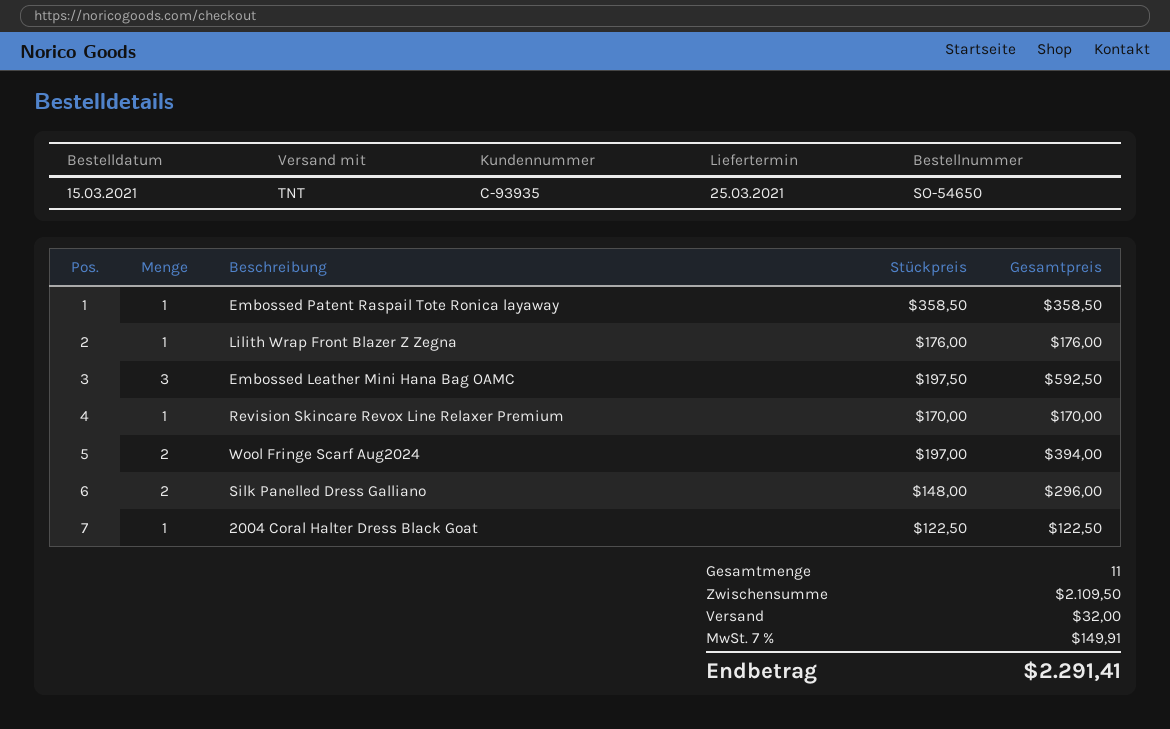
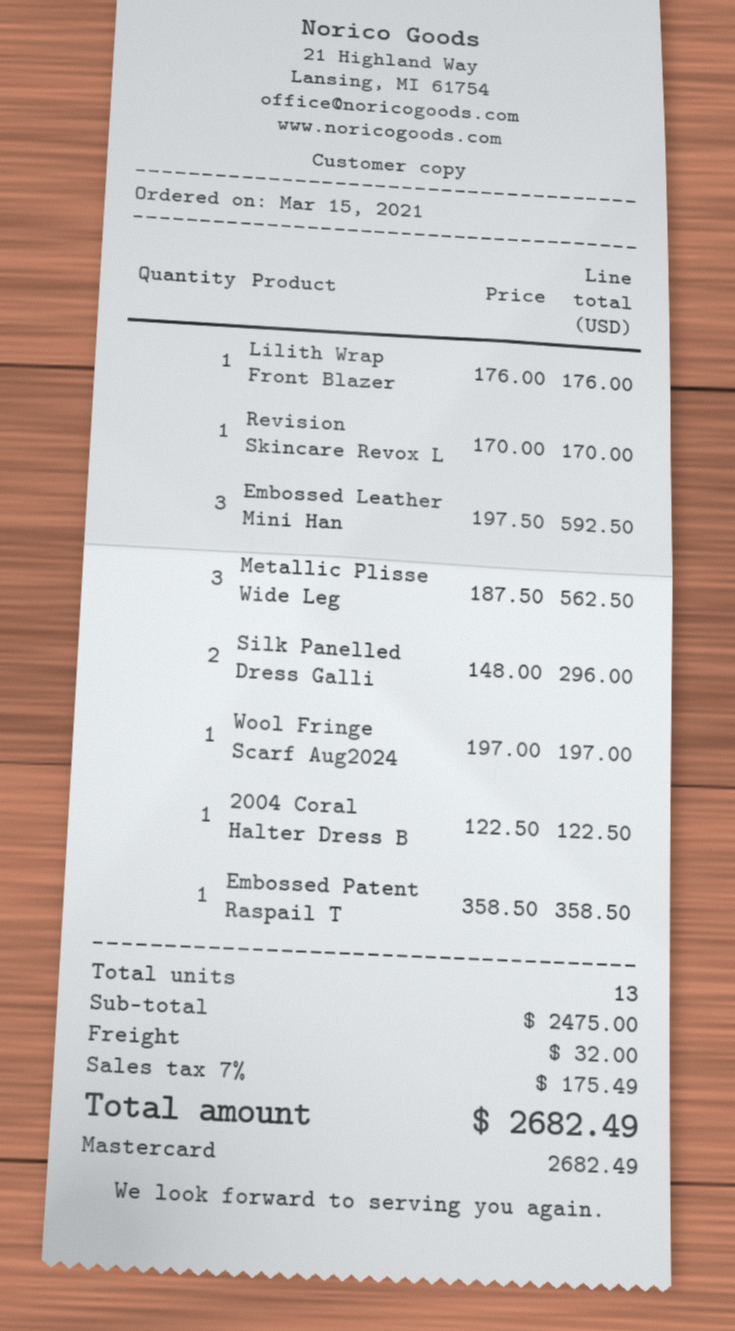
Wool Fringe Scarf Aug2024: 2 x 197.00 = 394.00 -> 1 x 197.00 = 197.00
Metallic Plisse Wide Leg: none -> 3 x 187.50 = 562.50
total quantity: 11 -> 13
subtotal: 2109.50 -> 2475.00
tax: 7% = 149.91 -> 7% = 175.49
total: 2291.41 -> 2682.49

